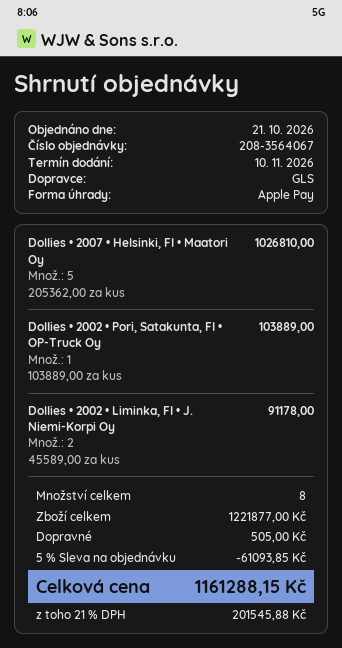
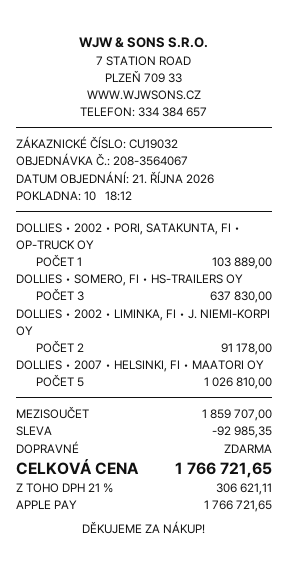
DOLLIES • SOMERO, FI • HS-TRAILERS OY: none -> 3 for 637830.00
subtotal: 1221877.00 -> 1859707.00
discount: 61093.85 -> 92985.35
shipping: 505.00 -> 0.00
tax: 21% = 201545.88 -> 21% = 306621.11
total: 1161288.15 -> 1766721.65

